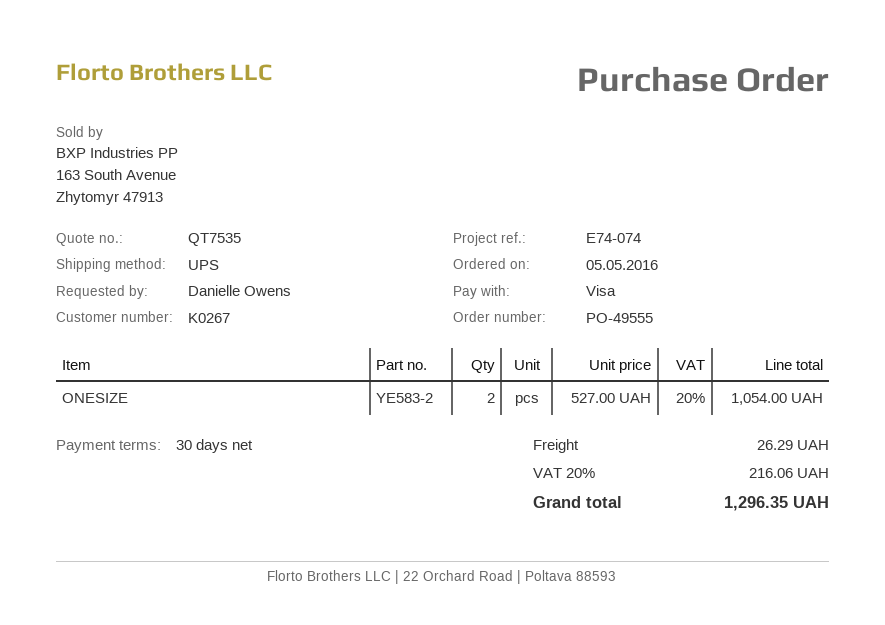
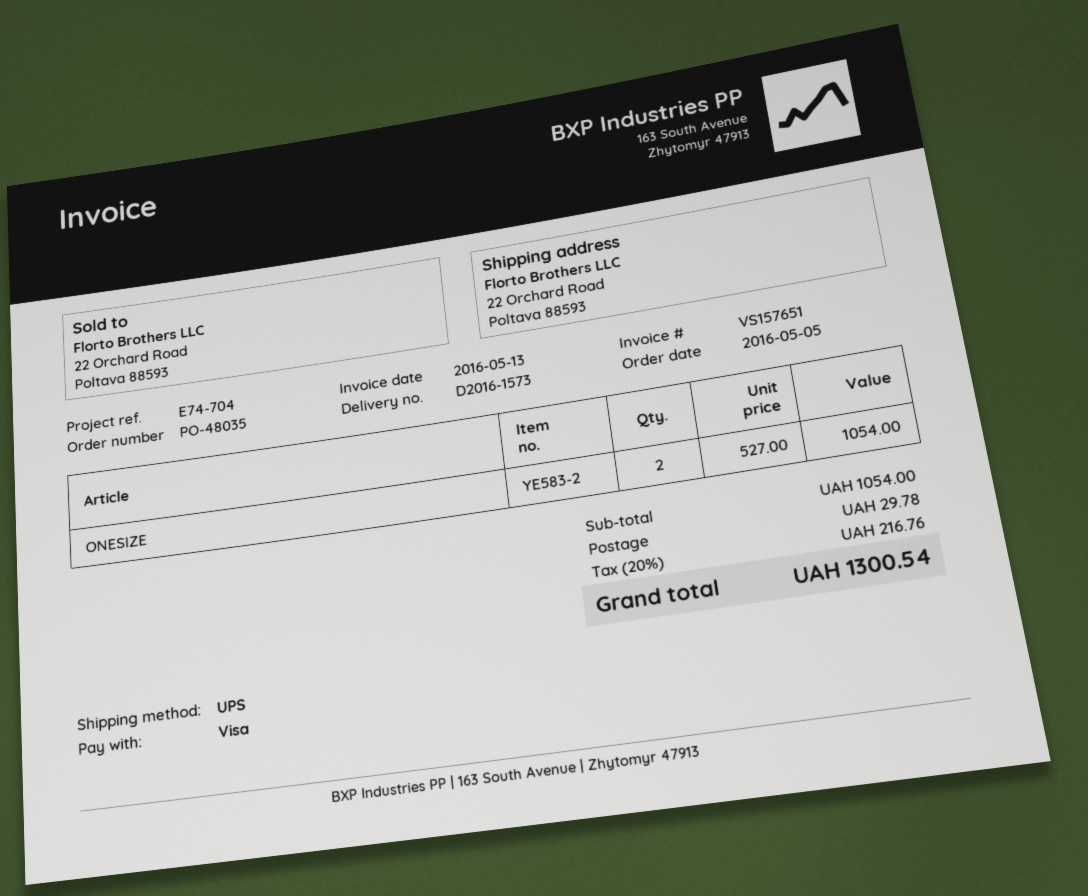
order number: PO-49555 -> PO-48035
reference: E74-074 -> E74-704
shipping: 26.29 -> 29.78
tax: 20% = 216.06 -> 20% = 216.76
total: 1296.35 -> 1300.54

